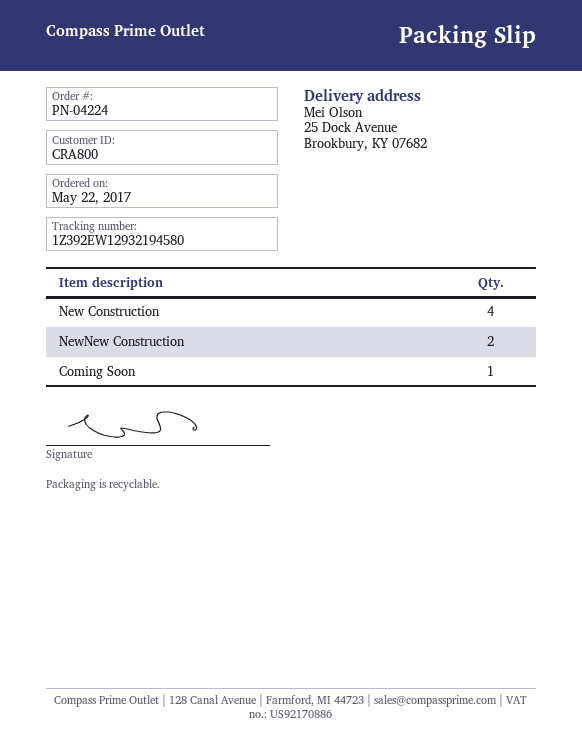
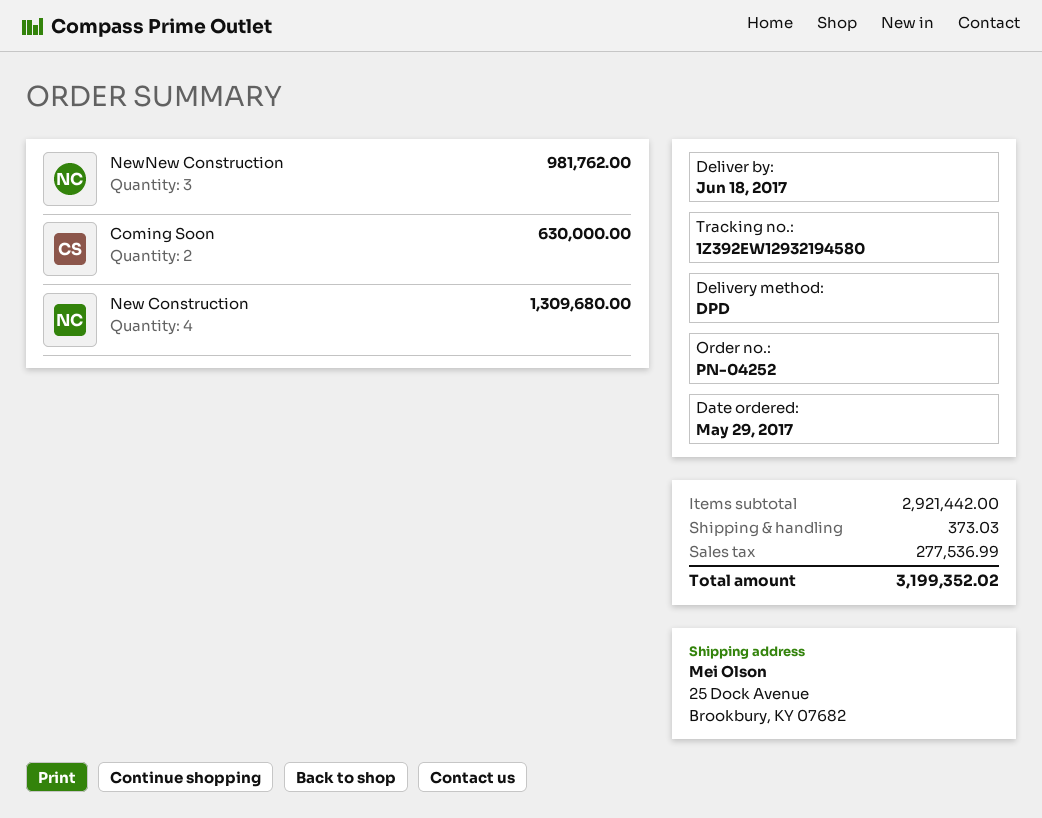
order number: PN-04224 -> PN-04252
order date: 2017-05-22 -> 2017-05-29
NewNew Construction: 2 -> 3
Coming Soon: 1 -> 2

